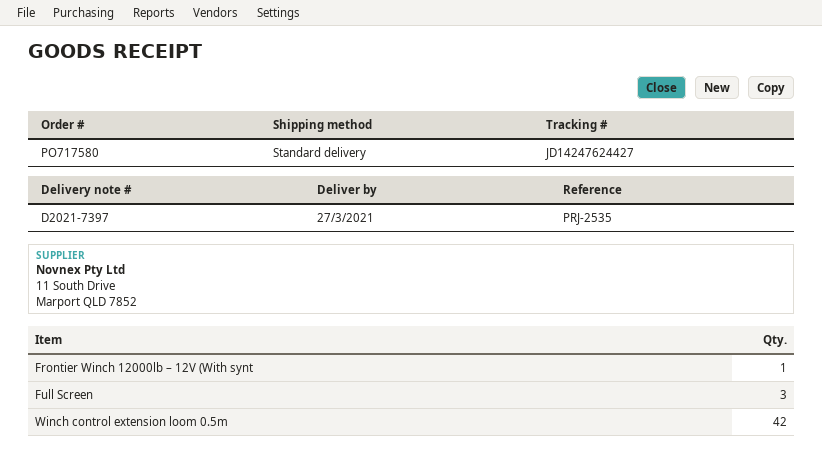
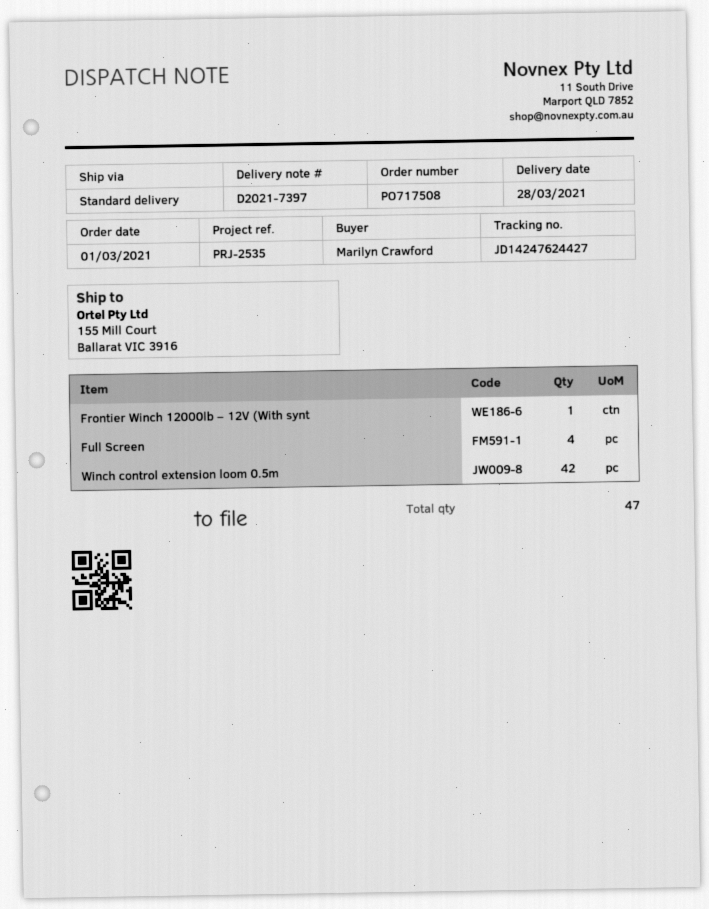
order number: PO717580 -> PO717508
delivery date: 2021-03-27 -> 2021-03-28
Full Screen: 3 -> 4

